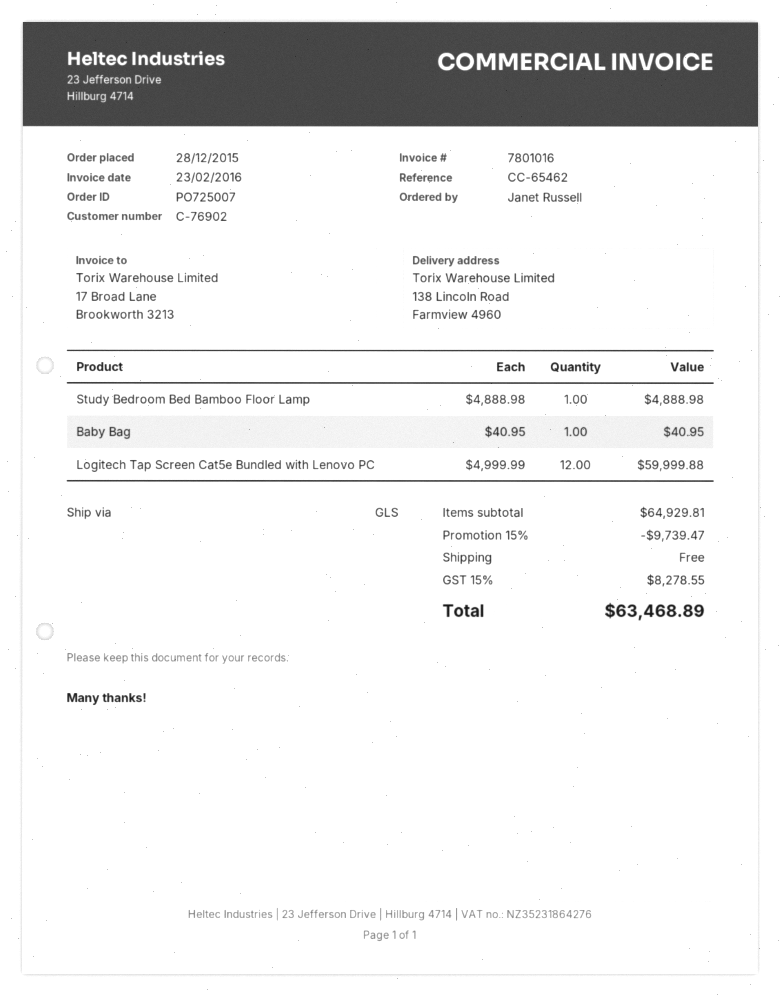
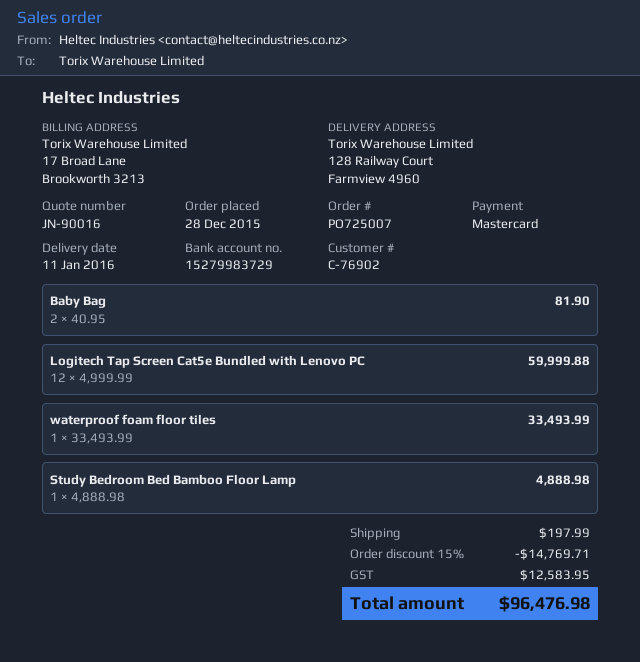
ship to: 138 Lincoln Road, Farmview 4960 -> 128 Railway Court, Farmview 4960
Baby Bag: 1 x 40.95 = 40.95 -> 2 x 40.95 = 81.90
waterproof foam floor tiles: none -> 1 x 33493.99 = 33493.99
discount: 15% = 9739.47 -> 15% = 14769.71
shipping: 0.00 -> 197.99
tax: 8278.55 -> 12583.95
total: 63468.89 -> 96476.98

